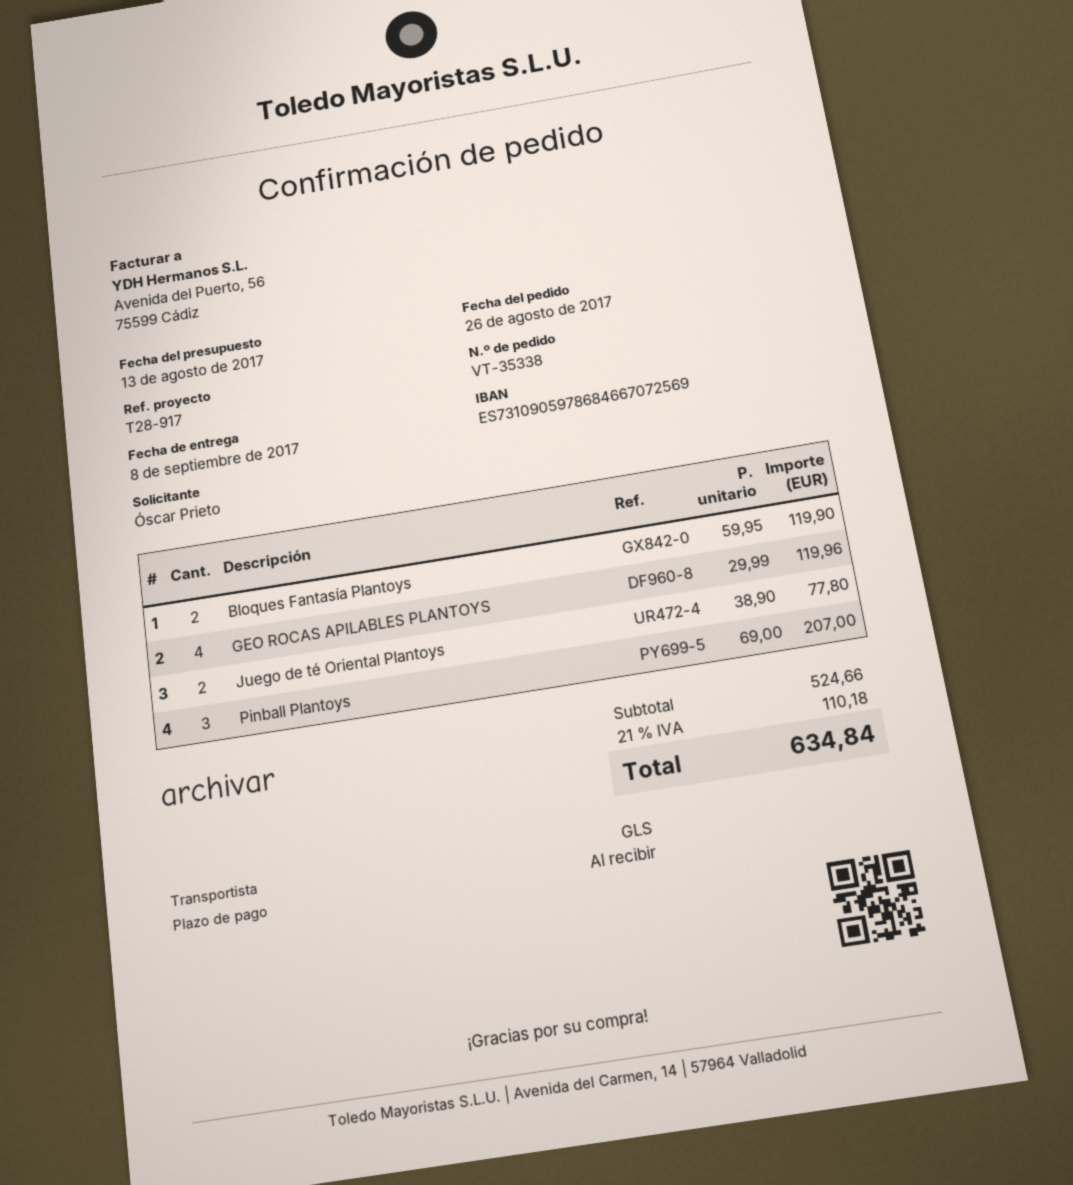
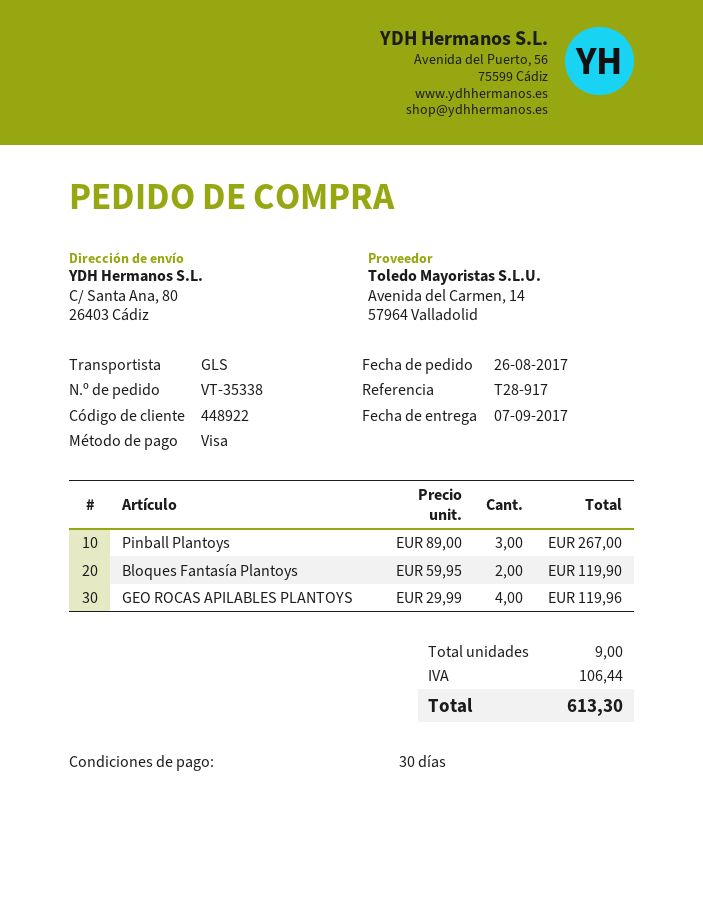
delivery date: 2017-09-08 -> 2017-09-07
payment terms: on receipt -> 30 days
Juego de té Oriental Plantoys: 2 x 38.90 = 77.80 -> none
Pinball Plantoys: 3 x 69.00 = 207.00 -> 3 x 89.00 = 267.00
tax: 110.18 -> 106.44
total: 634.84 -> 613.30

